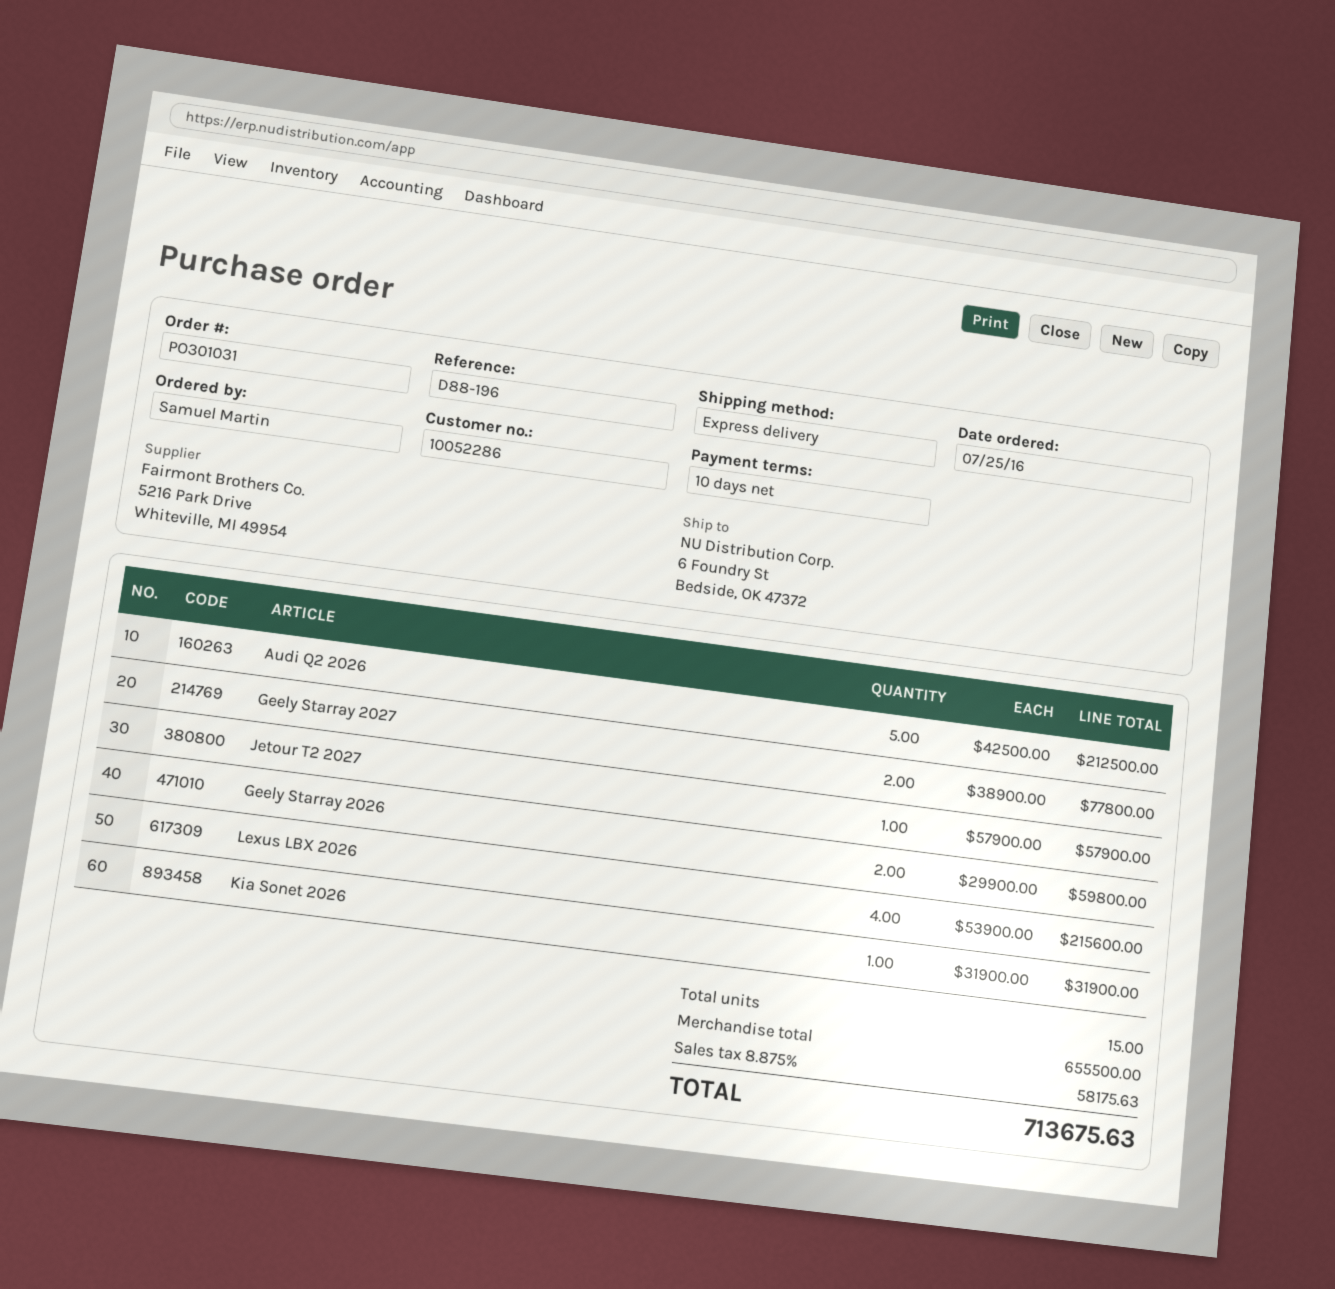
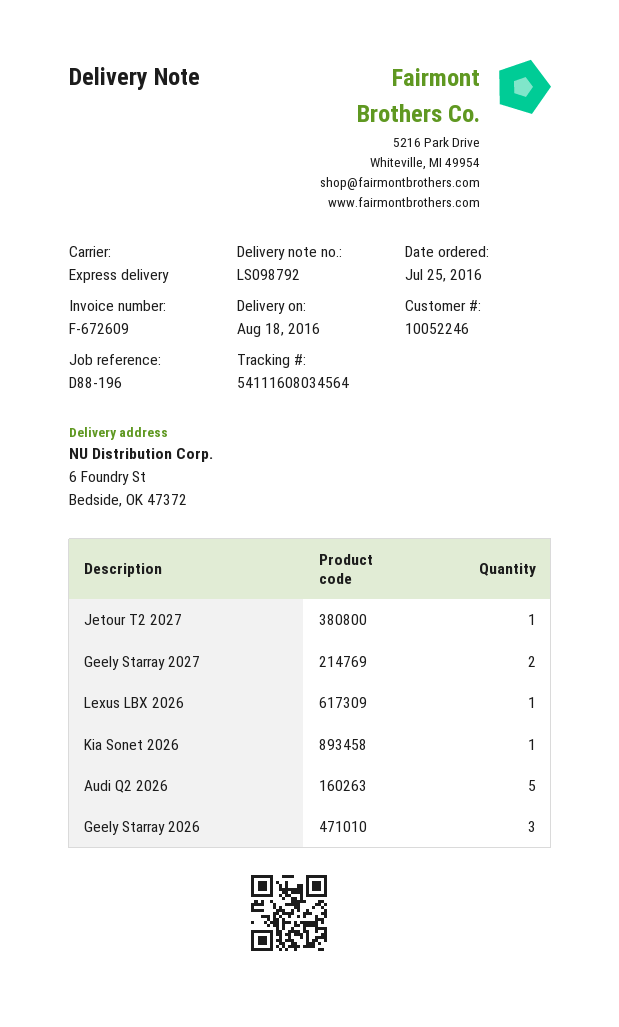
customer number: 10052286 -> 10052246
Geely Starray 2026: 2 -> 3
Lexus LBX 2026: 4 -> 1

